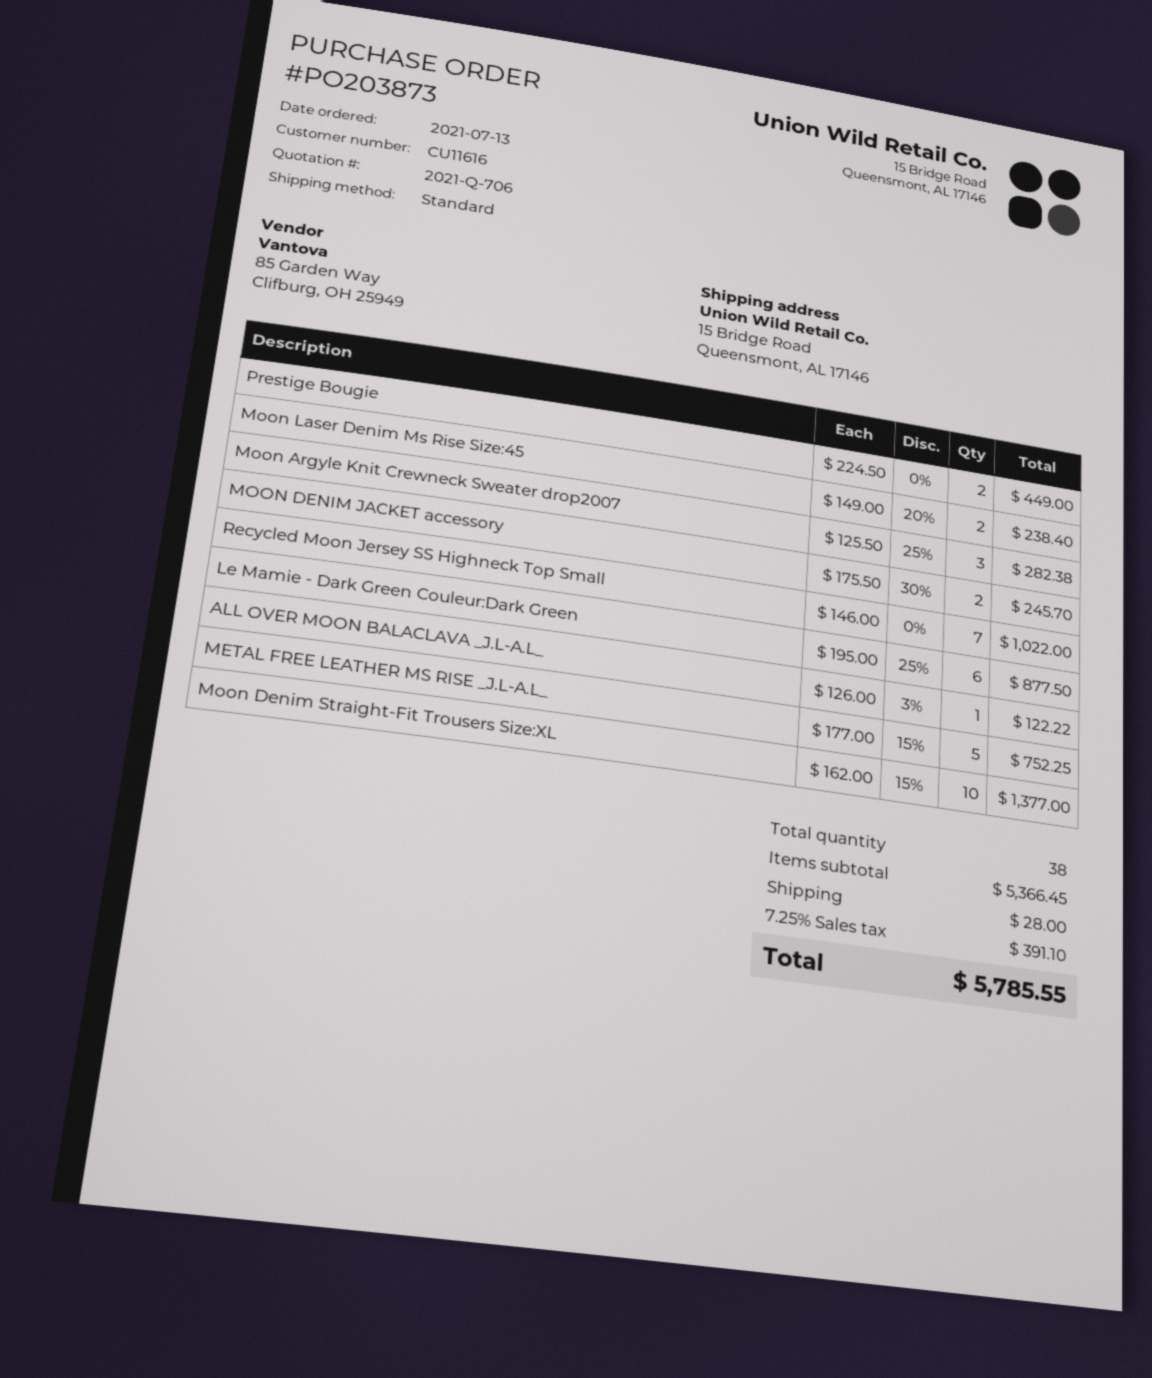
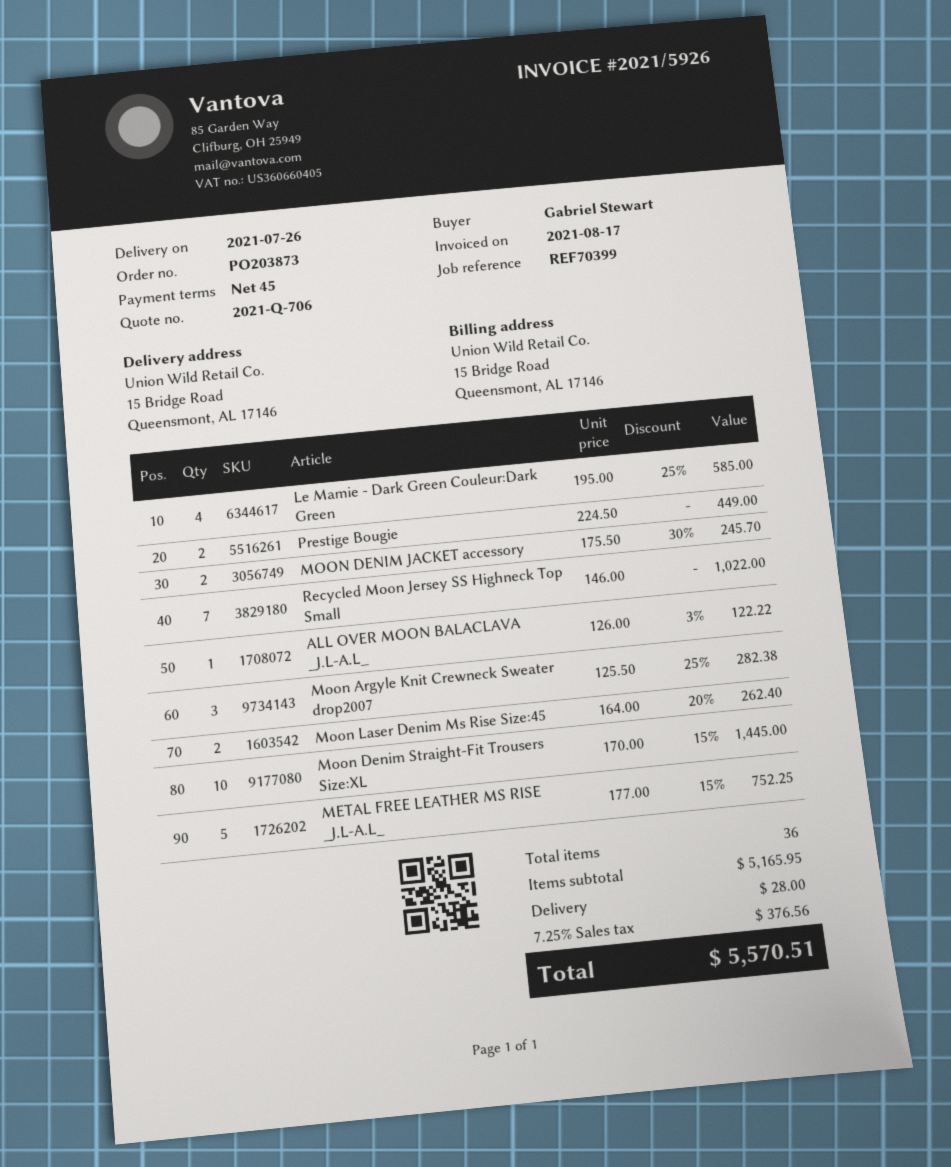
Moon Laser Denim Ms Rise Size:45: 2 x 149.00 - 20% = 238.40 -> 2 x 164.00 - 20% = 262.40
Le Mamie - Dark Green Couleur:Dark Green: 6 x 195.00 - 25% = 877.50 -> 4 x 195.00 - 25% = 585.00
Moon Denim Straight-Fit Trousers Size:XL: 10 x 162.00 - 15% = 1377.00 -> 10 x 170.00 - 15% = 1445.00
total quantity: 38 -> 36
subtotal: 5366.45 -> 5165.95
tax: 7.25% = 391.10 -> 7.25% = 376.56
total: 5785.55 -> 5570.51

